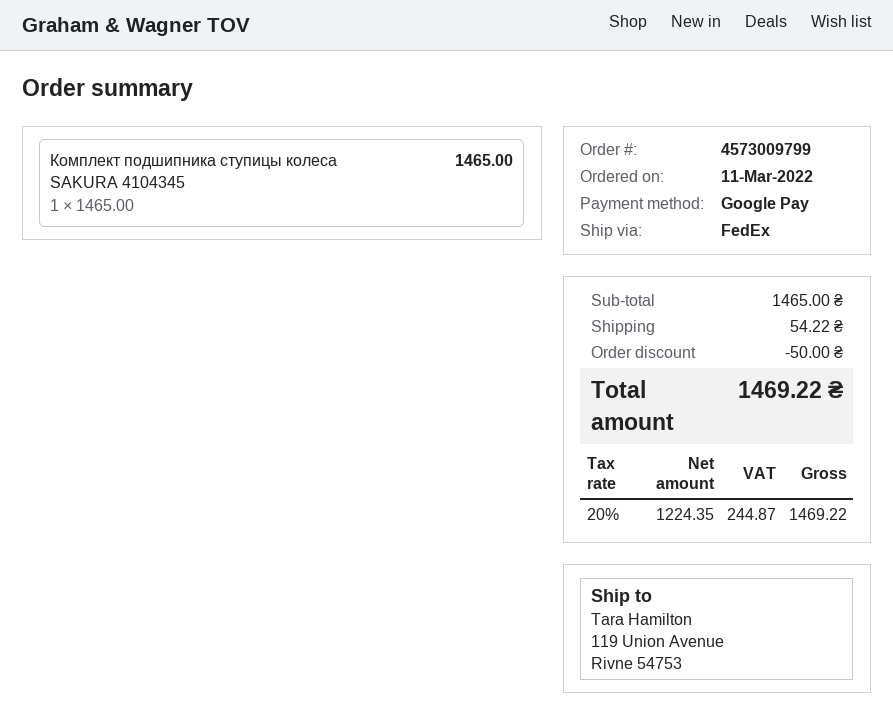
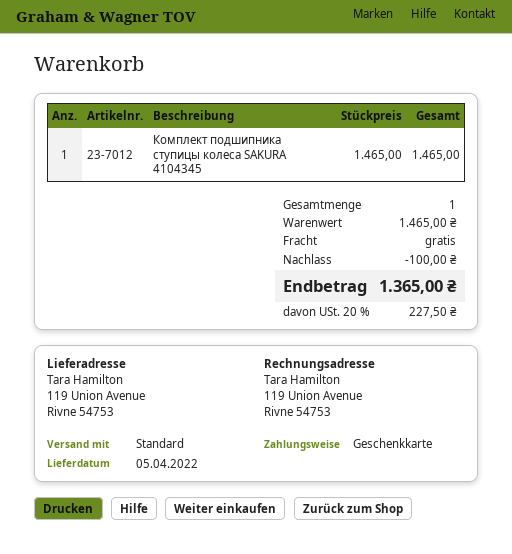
payment method: Google Pay -> gift card
shipping method: FedEx -> standard
discount: 50.00 -> 100.00
shipping: 54.22 -> 0.00
tax: 20% = 244.87 -> 20% = 227.50
total: 1469.22 -> 1365.00

